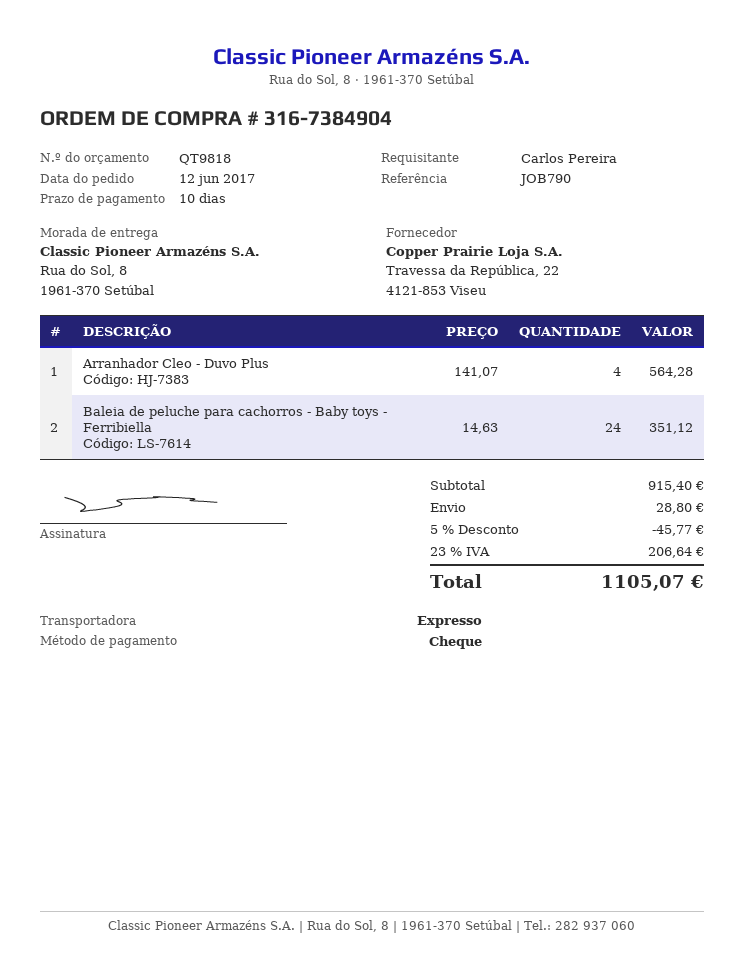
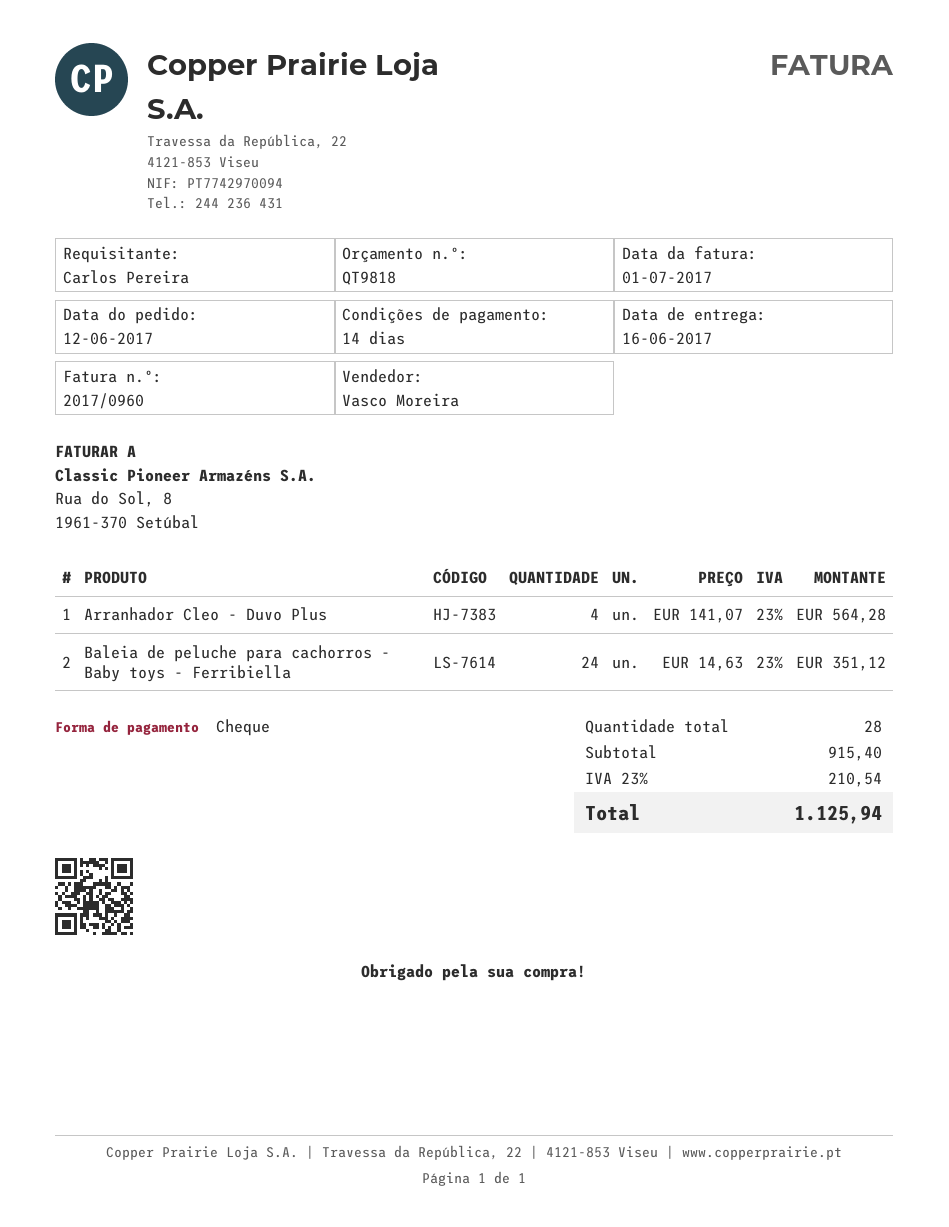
payment terms: 10 days -> 14 days
discount: 5% = 45.77 -> none
shipping: 28.80 -> none
tax: 23% = 206.64 -> 23% = 210.54
total: 1105.07 -> 1125.94

